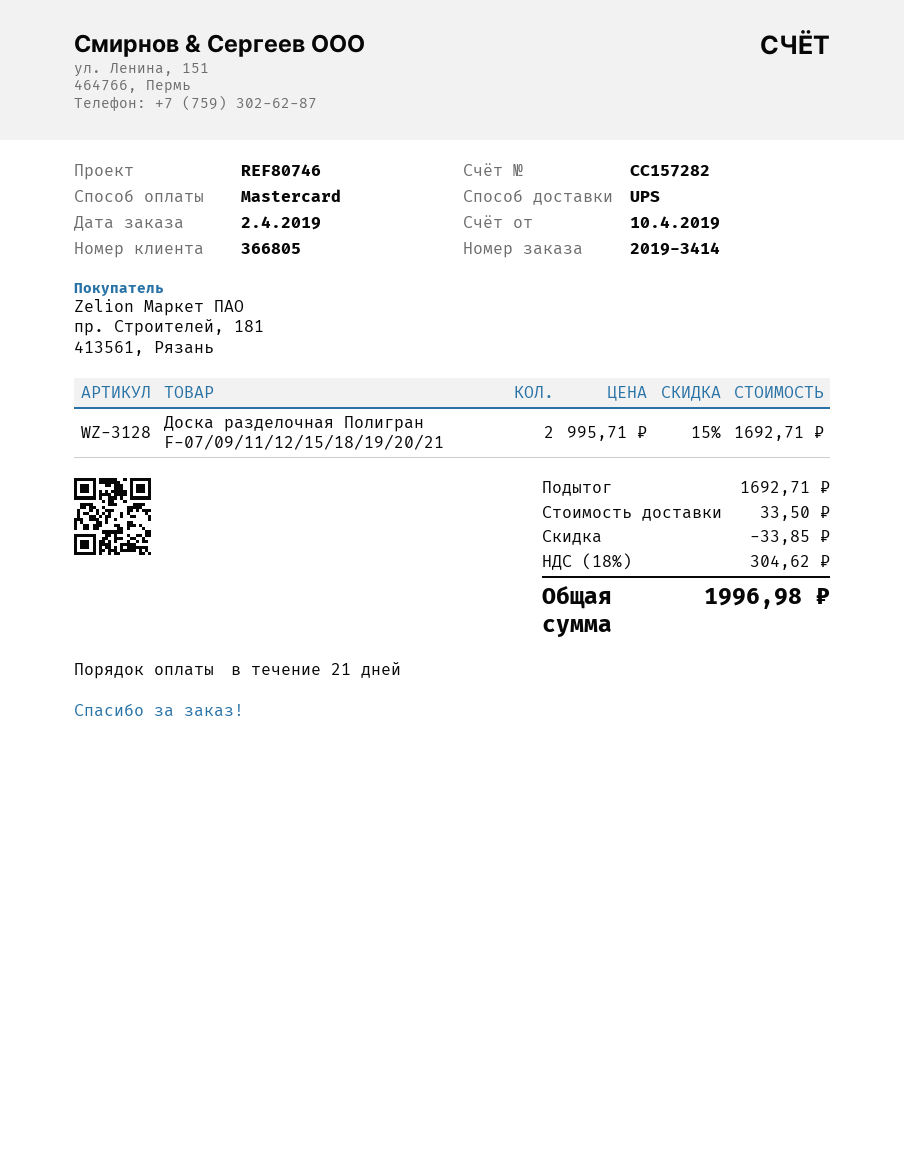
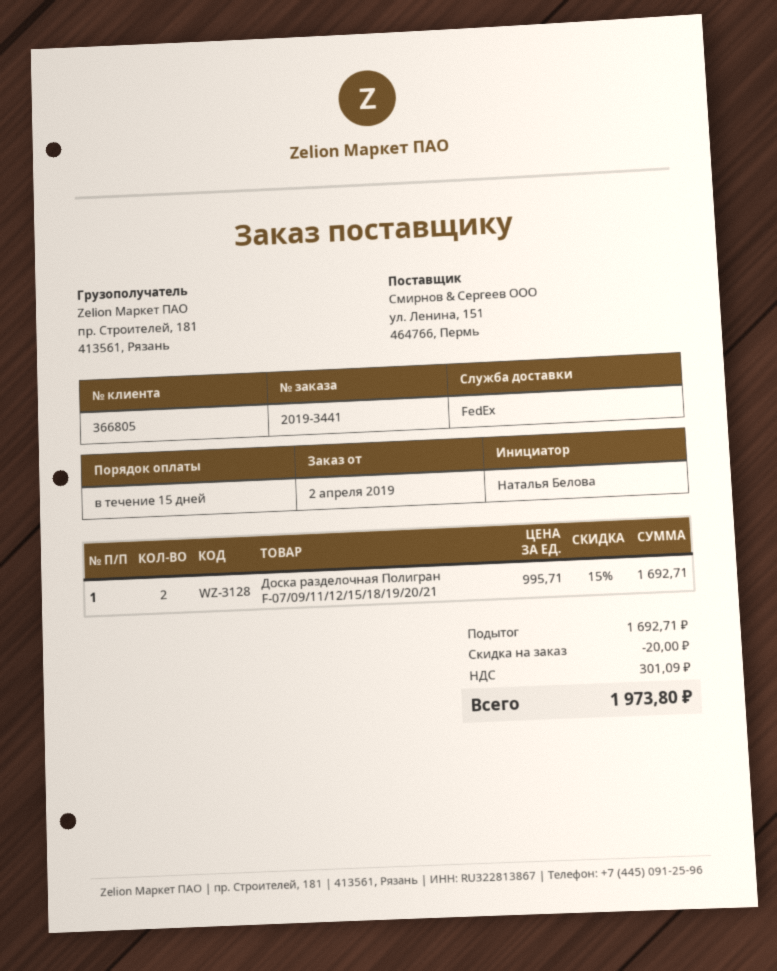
order number: 2019-3414 -> 2019-3441
payment terms: 21 days -> 15 days
shipping method: UPS -> FedEx
discount: 33.85 -> 20.00
shipping: 33.50 -> none
tax: 304.62 -> 301.09
total: 1996.98 -> 1973.80

